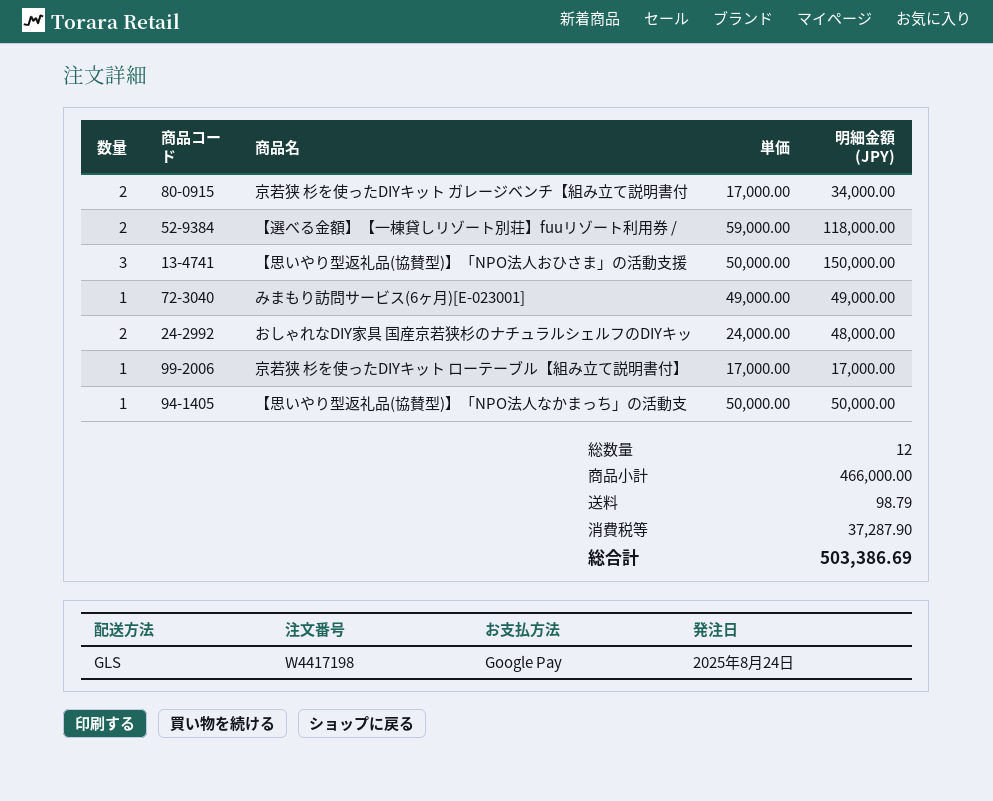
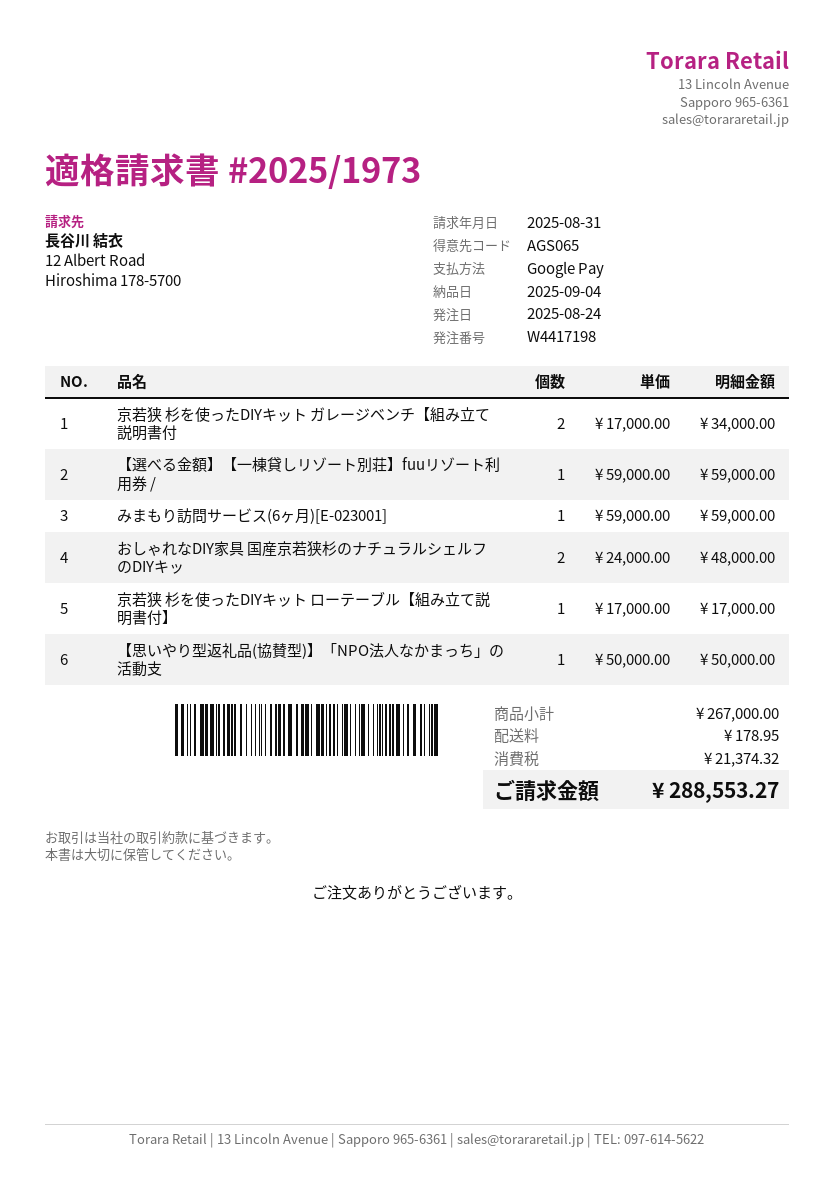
【選べる金額】【一棟貸しリゾート別荘】fuuリゾート利用券 /: 2 x 59000.00 = 118000.00 -> 1 x 59000.00 = 59000.00
【思いやり型返礼品(協賛型)】「NPO法人おひさま」の活動支援: 3 x 50000.00 = 150000.00 -> none
みまもり訪問サービス(6ヶ月)[E-023001]: 1 x 49000.00 = 49000.00 -> 1 x 59000.00 = 59000.00
subtotal: 466000.00 -> 267000.00
shipping: 98.79 -> 178.95
tax: 37287.90 -> 21374.32
total: 503386.69 -> 288553.27

